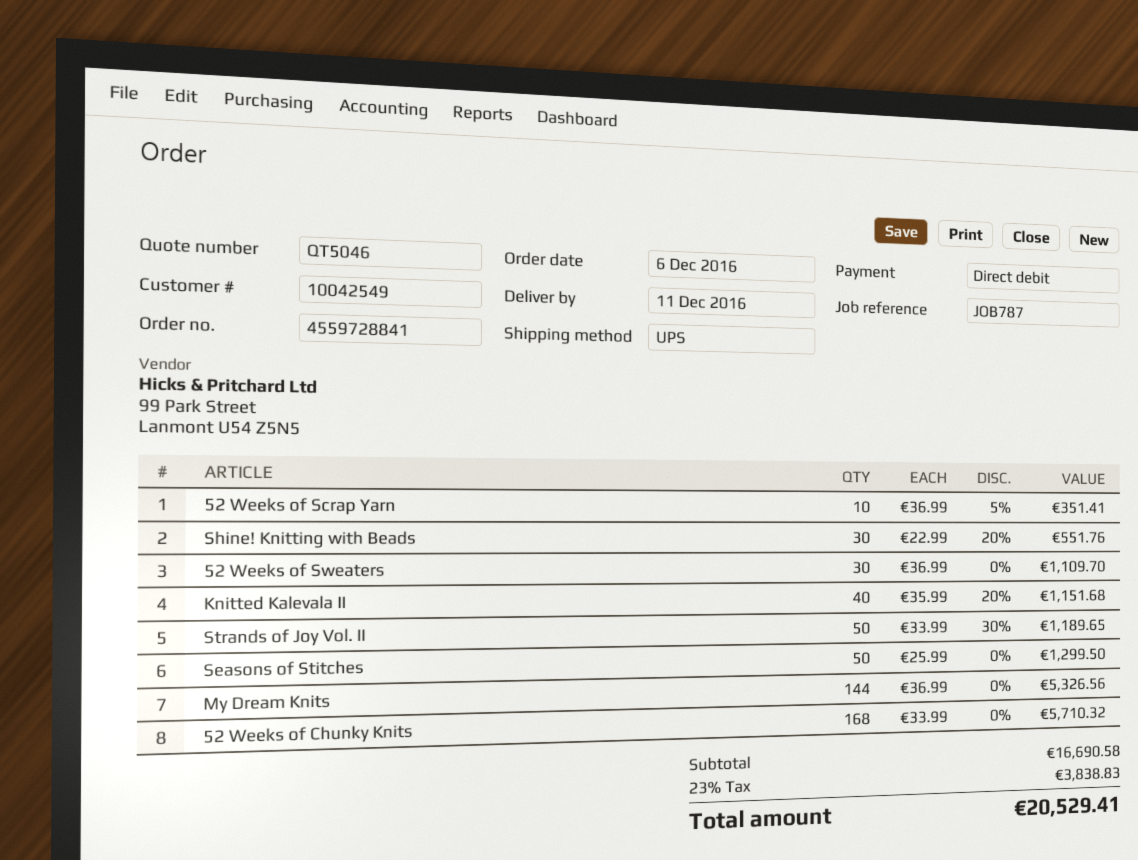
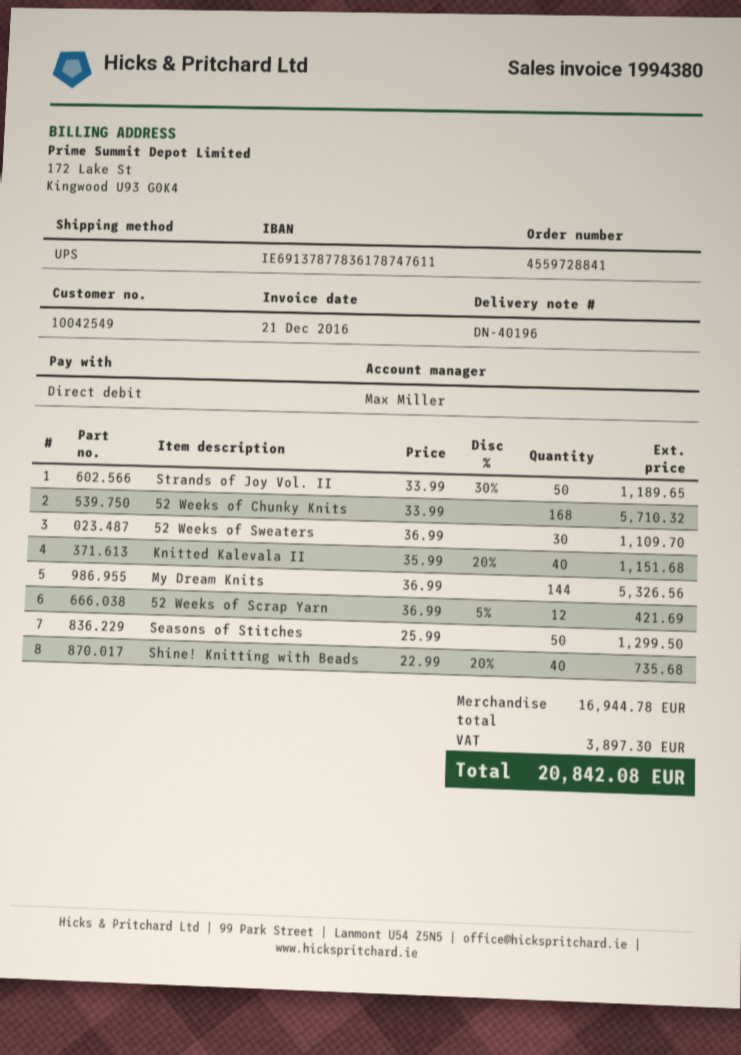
52 Weeks of Scrap Yarn: 10 x 36.99 - 5% = 351.41 -> 12 x 36.99 - 5% = 421.69
Shine! Knitting with Beads: 30 x 22.99 - 20% = 551.76 -> 40 x 22.99 - 20% = 735.68
subtotal: 16690.58 -> 16944.78
tax: 3838.83 -> 3897.30
total: 20529.41 -> 20842.08

